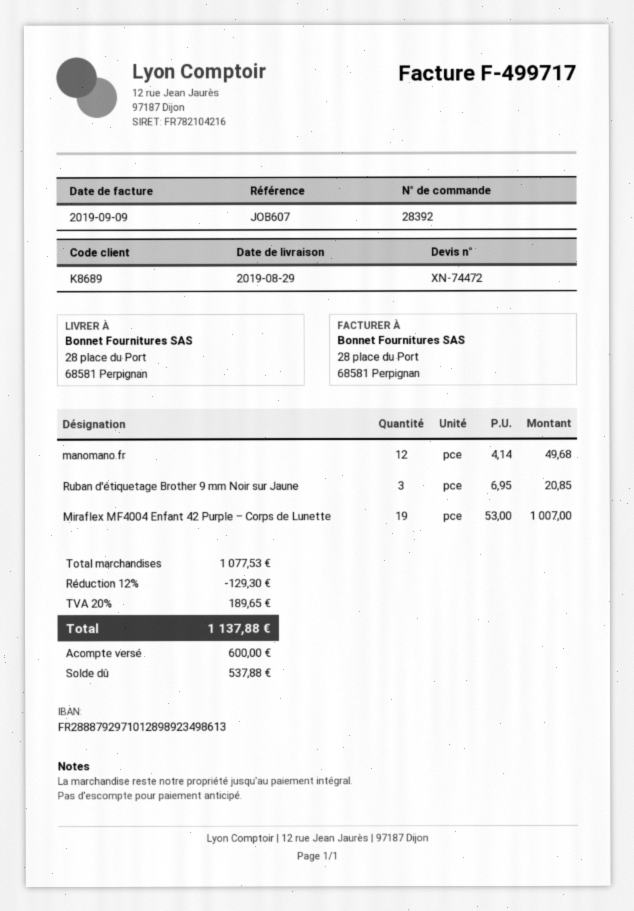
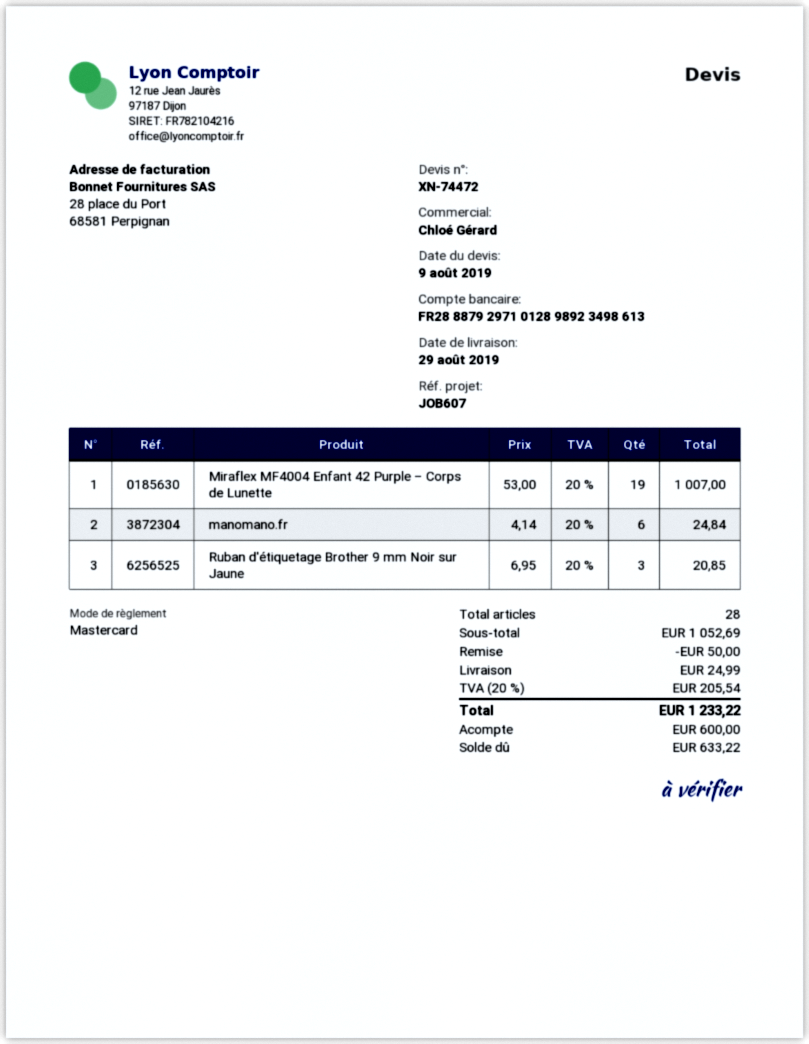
manomano.fr: 12 x 4.14 = 49.68 -> 6 x 4.14 = 24.84
subtotal: 1077.53 -> 1052.69
discount: 129.30 -> 50.00
shipping: none -> 24.99
tax: 20% = 189.65 -> 20% = 205.54
total: 1137.88 -> 1233.22
balance: 537.88 -> 633.22

